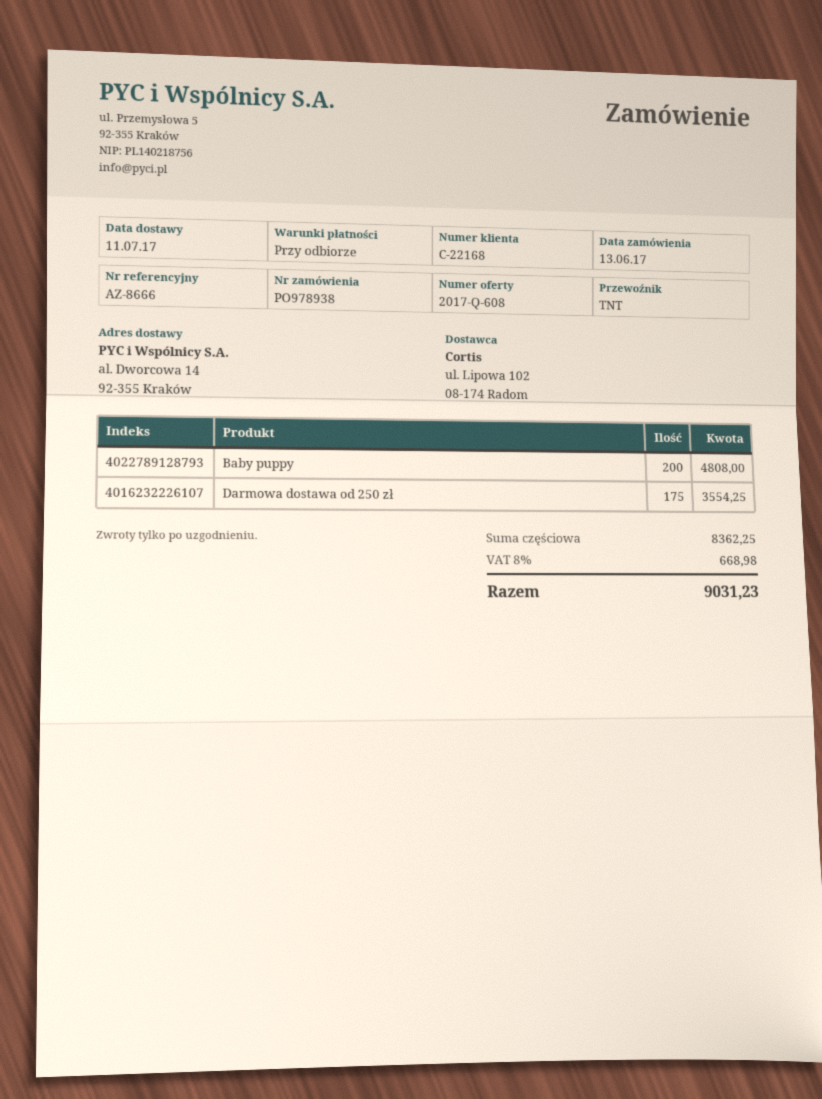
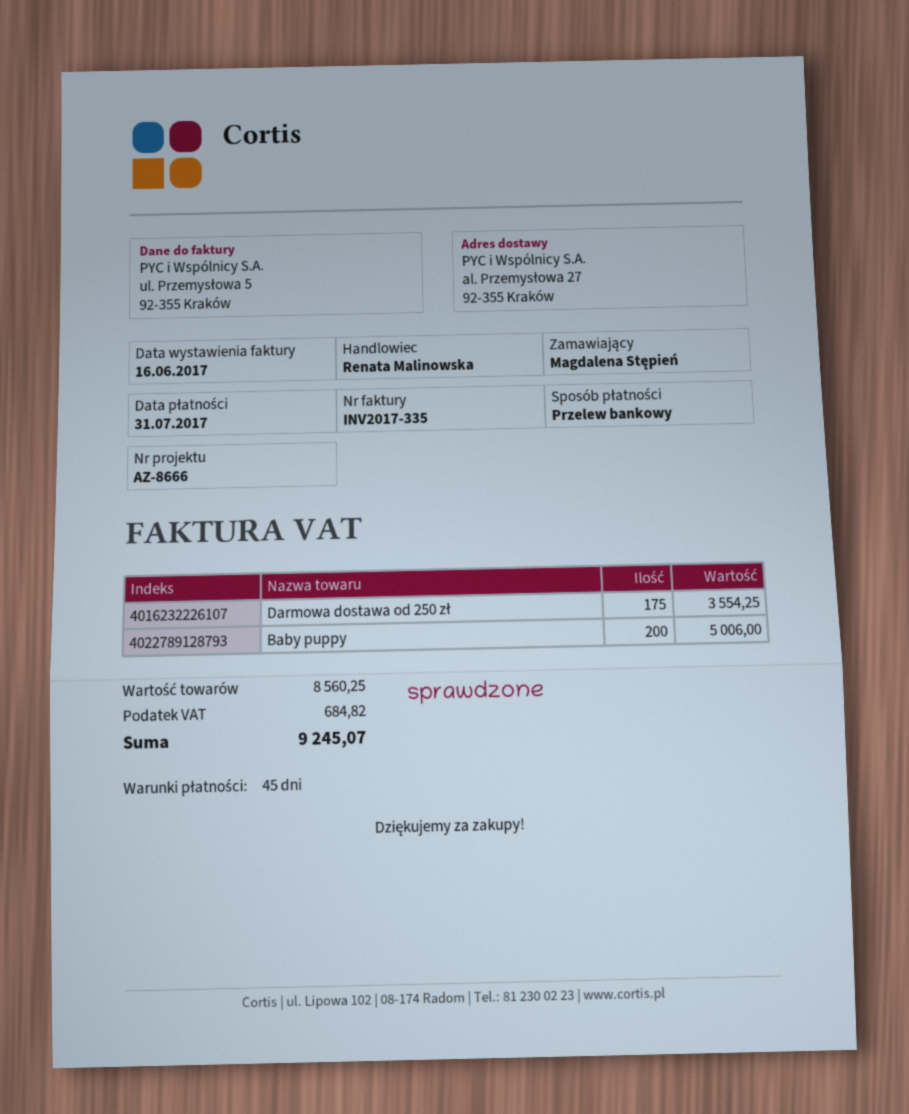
payment terms: on receipt -> 45 days
ship to: al. Dworcowa 14, 92-355 Kraków -> al. Przemysłowa 27, 92-355 Kraków
Baby puppy: 200 for 4808.00 -> 200 for 5006.00
subtotal: 8362.25 -> 8560.25
tax: 668.98 -> 684.82
total: 9031.23 -> 9245.07

